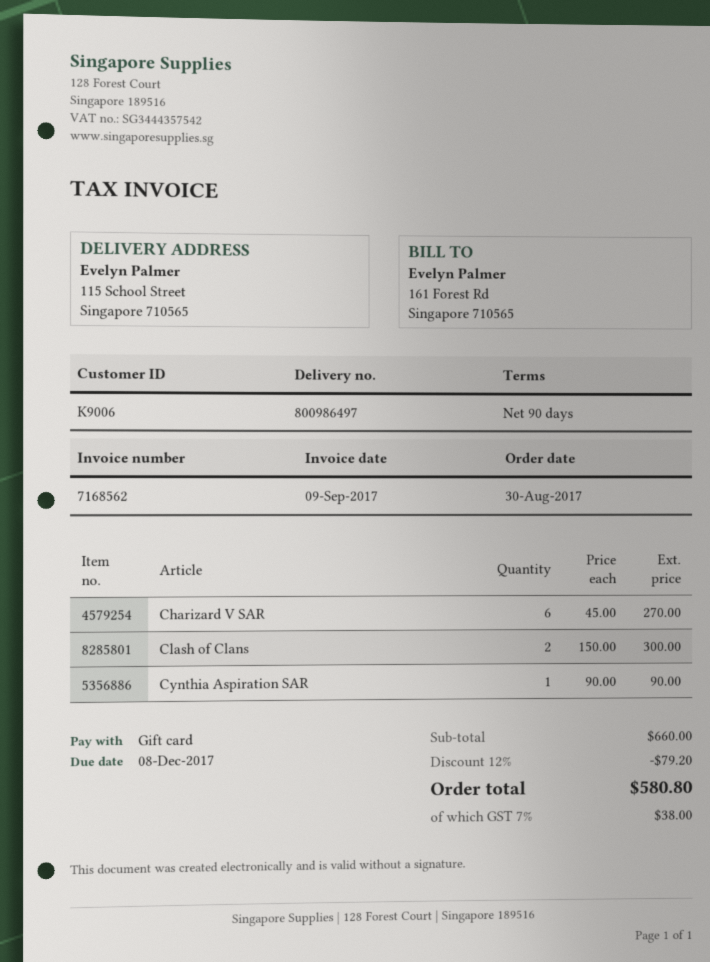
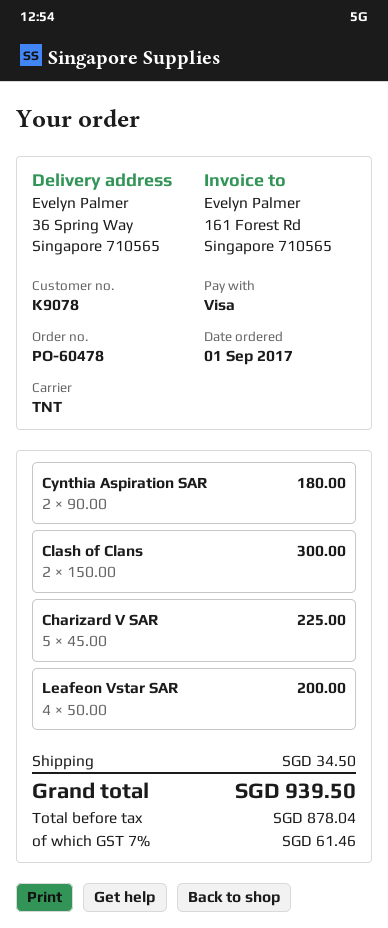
order date: 2017-08-30 -> 2017-09-01
customer number: K9006 -> K9078
payment method: gift card -> Visa
ship to: 115 School Street, Singapore 710565 -> 36 Spring Way, Singapore 710565
Charizard V SAR: 6 x 45.00 = 270.00 -> 5 x 45.00 = 225.00
Cynthia Aspiration SAR: 1 x 90.00 = 90.00 -> 2 x 90.00 = 180.00
Leafeon Vstar SAR: none -> 4 x 50.00 = 200.00
discount: 12% = 79.20 -> none
shipping: none -> 34.50
tax: 7% = 38.00 -> 7% = 61.46
total: 580.80 -> 939.50

